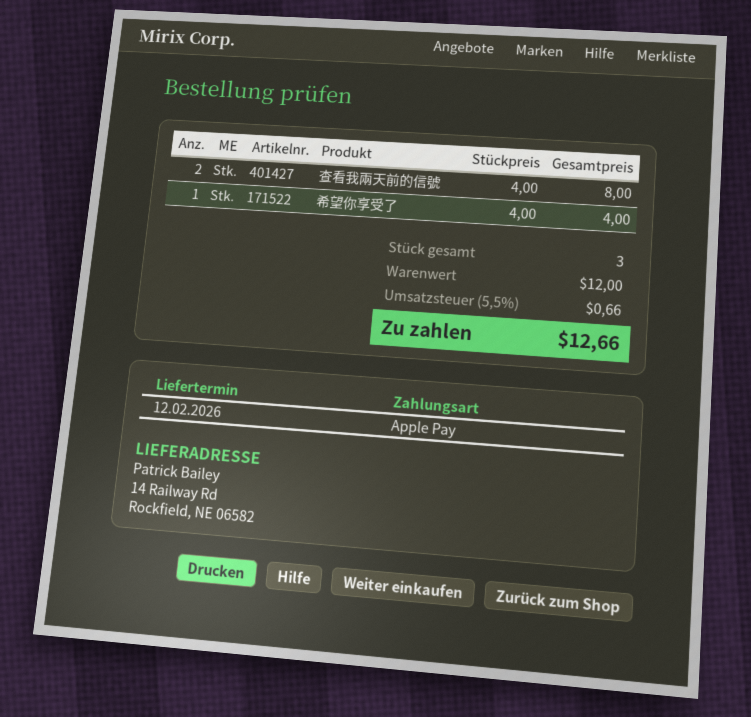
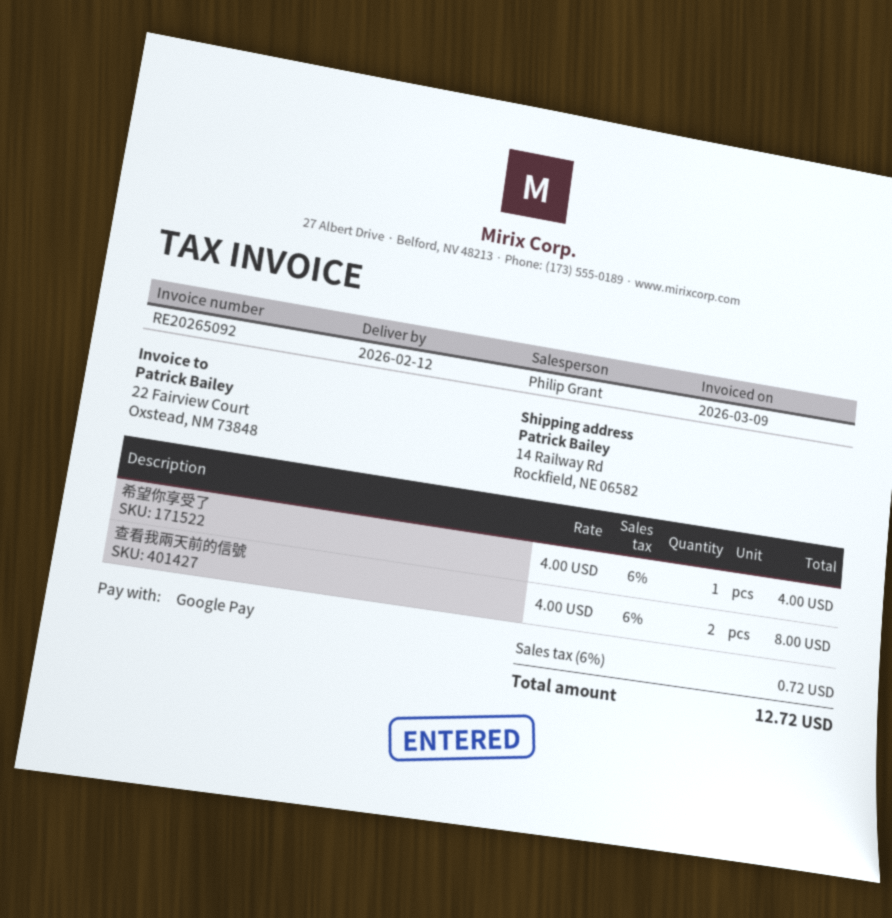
payment method: Apple Pay -> Google Pay
tax: 5.5% = 0.66 -> 6% = 0.72
total: 12.66 -> 12.72

